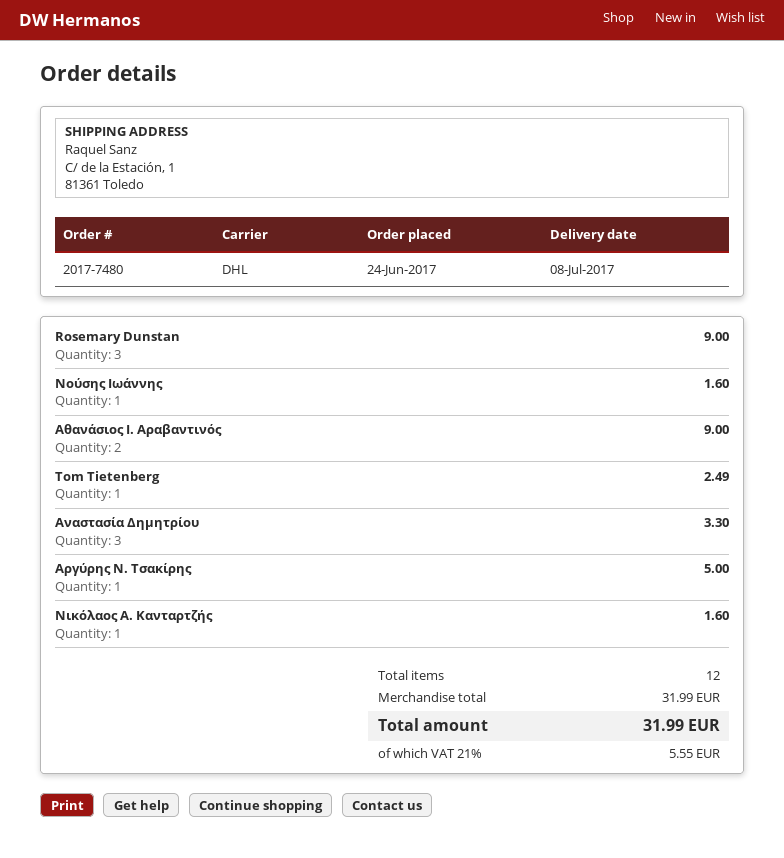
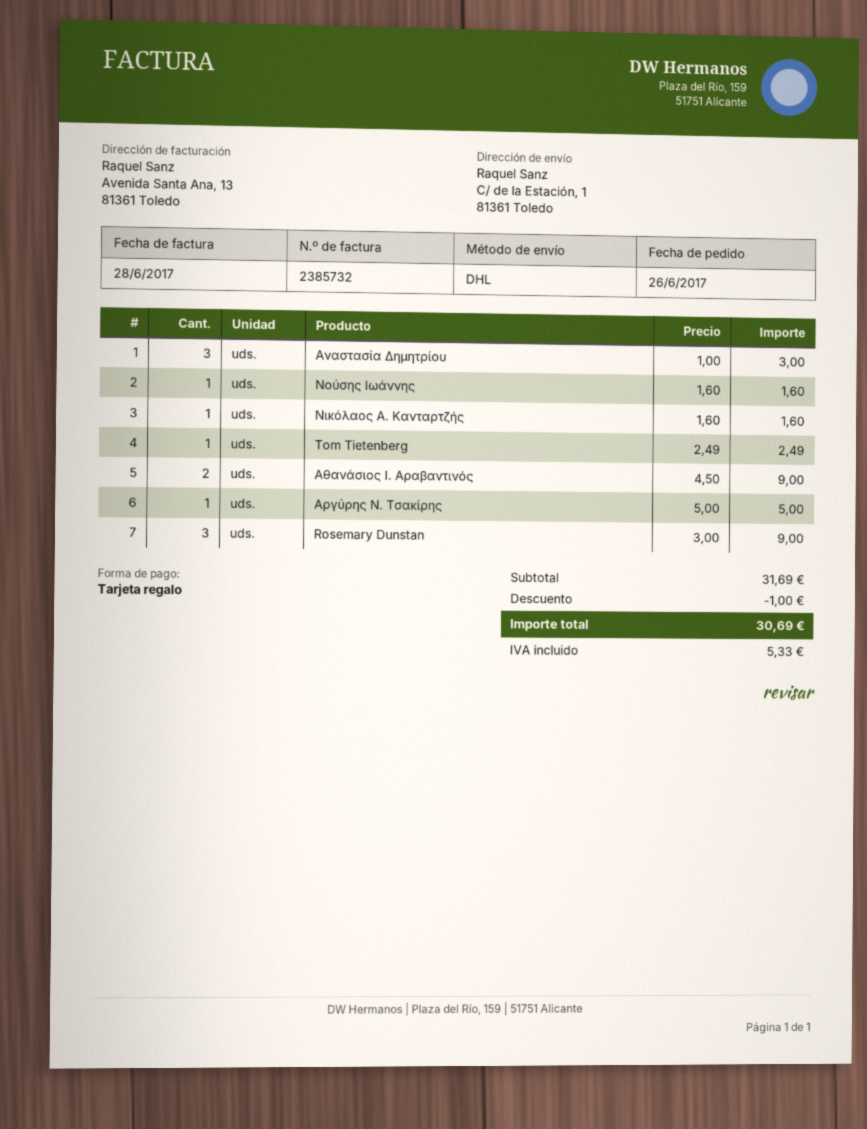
order date: 2017-06-24 -> 2017-06-26
Αναστασία Δημητρίου: 3 for 3.30 -> 3 for 3.00
subtotal: 31.99 -> 31.69
discount: none -> 1.00
tax: 5.55 -> 5.33
total: 31.99 -> 30.69

